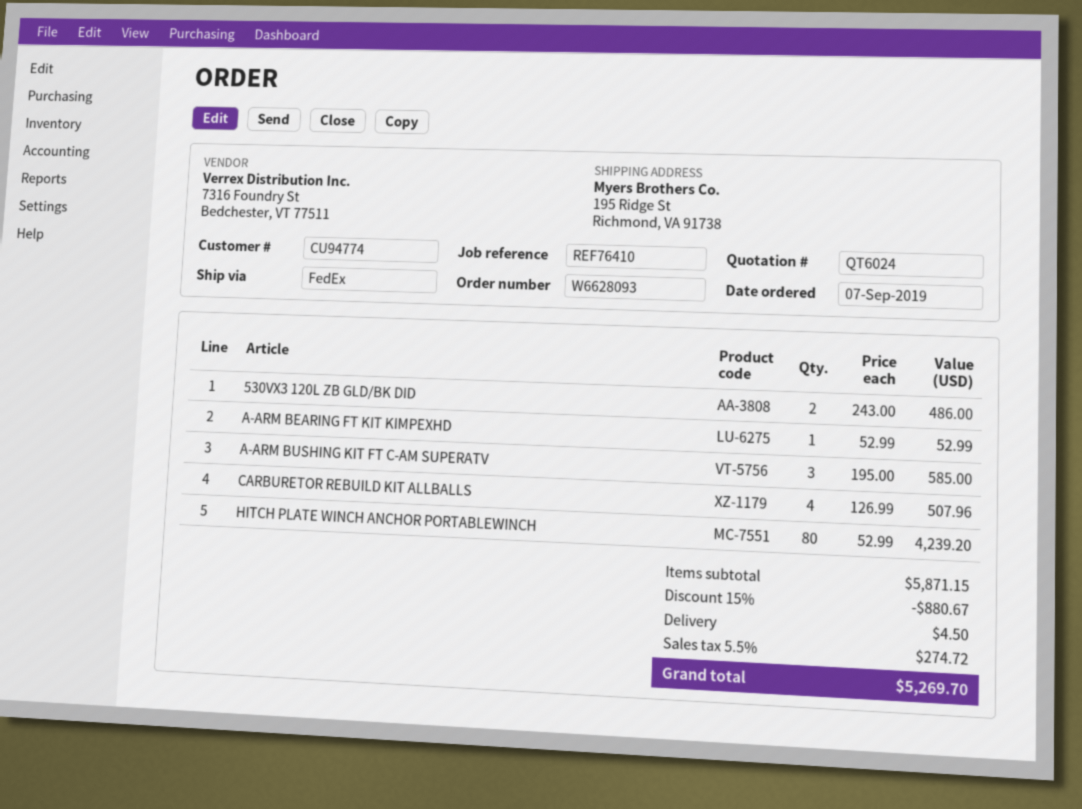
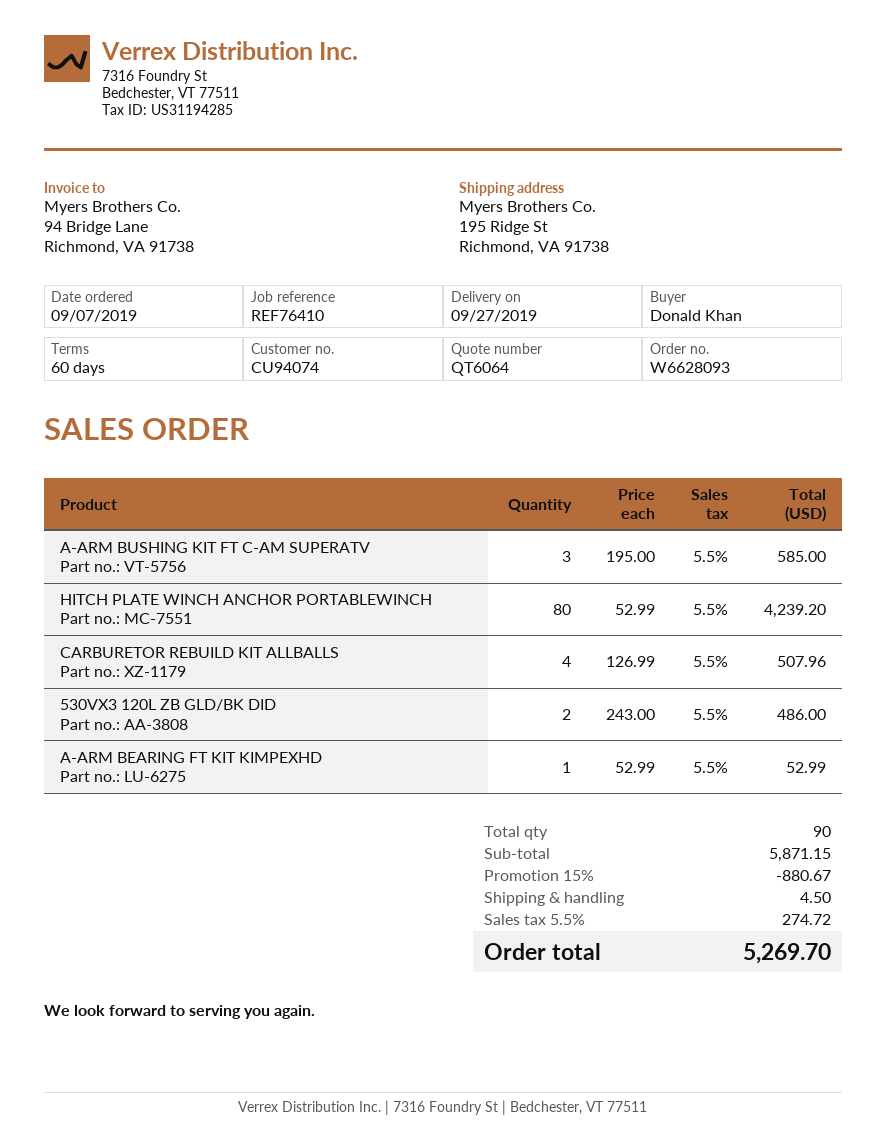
quote number: QT6024 -> QT6064
customer number: CU94774 -> CU94074

